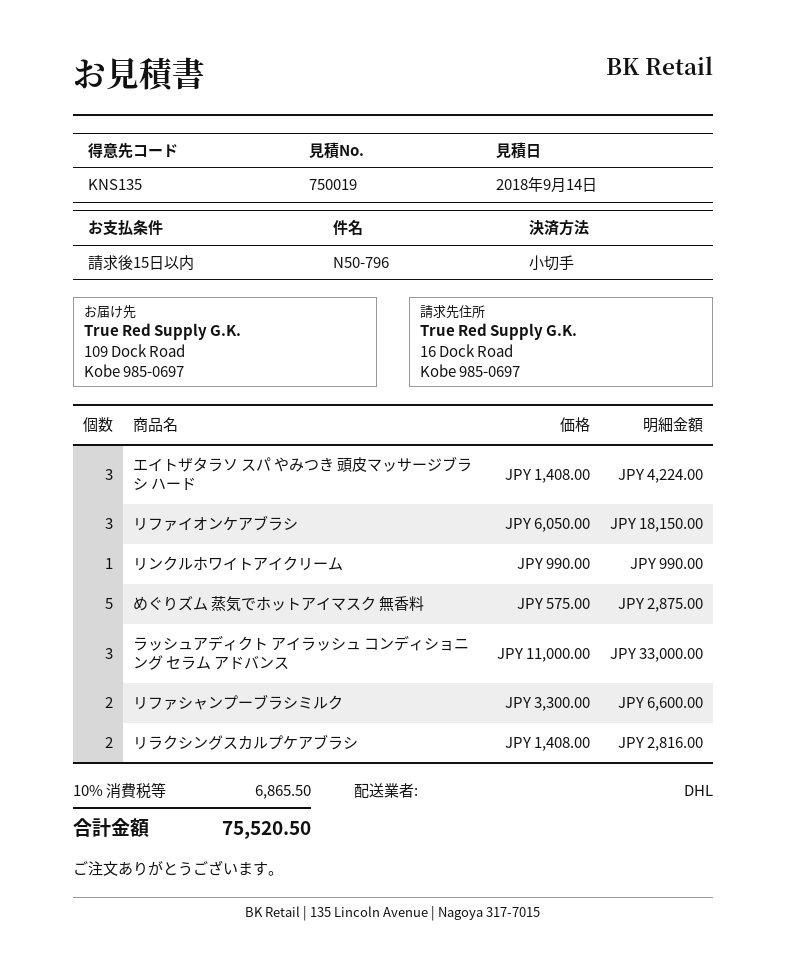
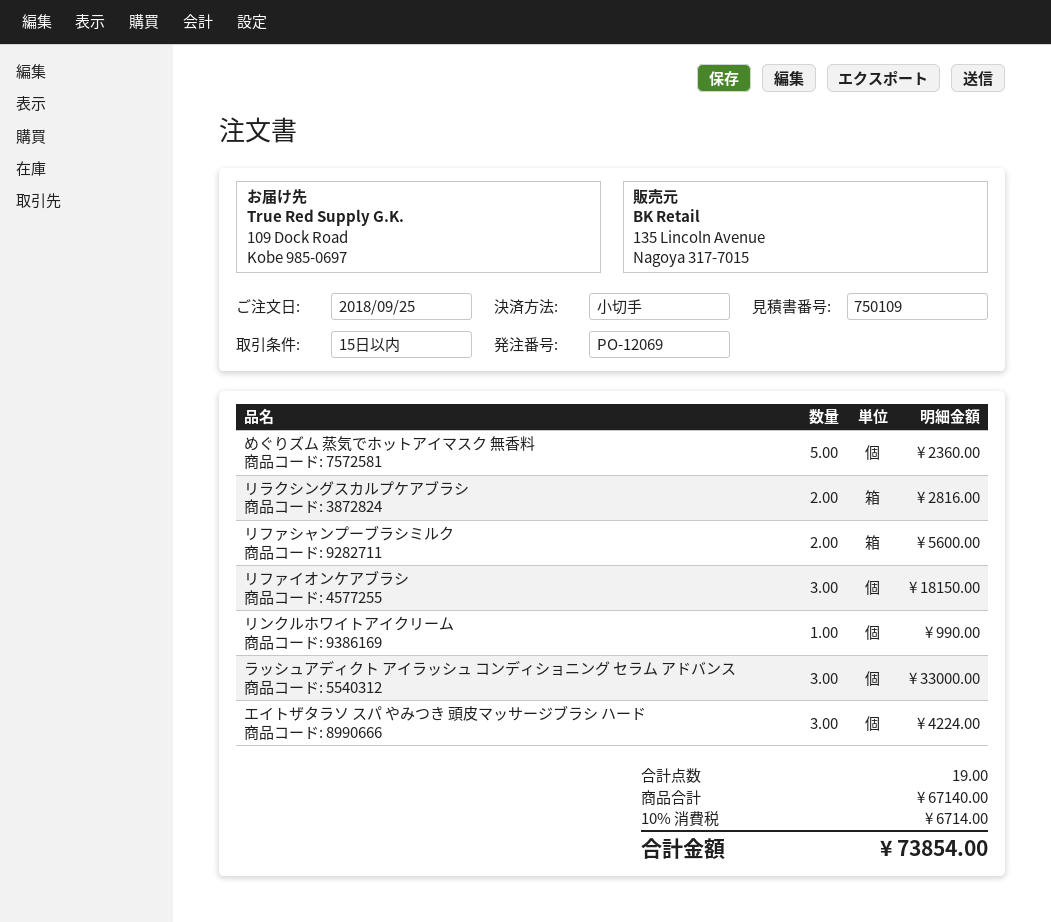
quote number: 750019 -> 750109
めぐりズム 蒸気でホットアイマスク 無香料: 5 for 2875.00 -> 5 for 2360.00
リファシャンプーブラシミルク: 2 for 6600.00 -> 2 for 5600.00
tax: 10% = 6865.50 -> 10% = 6714.00
total: 75520.50 -> 73854.00

